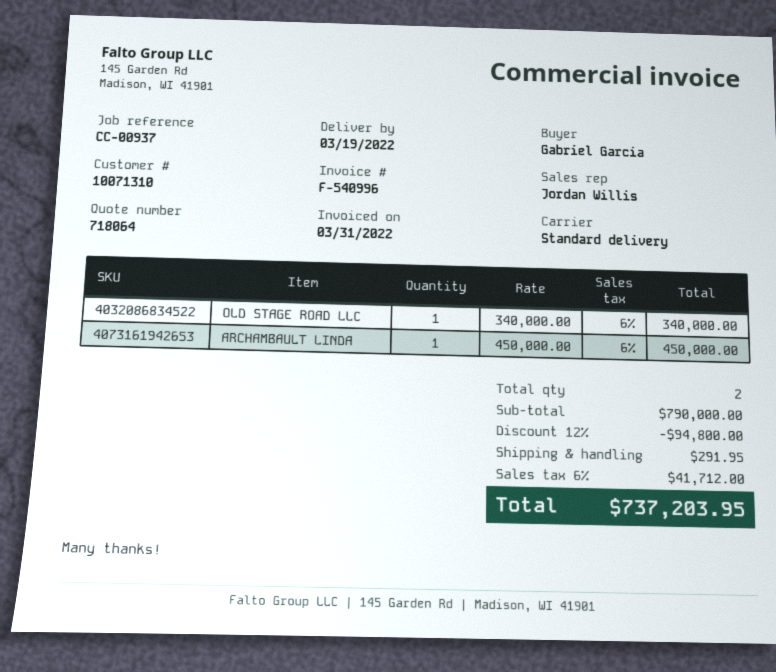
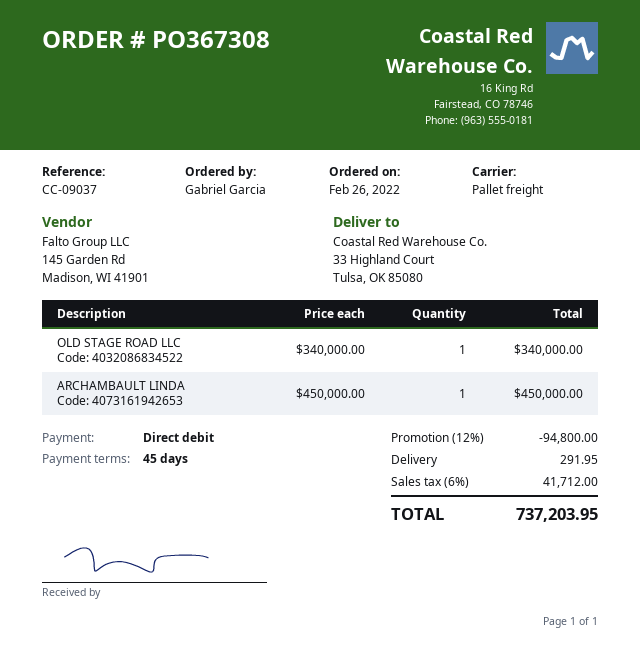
reference: CC-00937 -> CC-09037
shipping method: standard -> pallet freight

